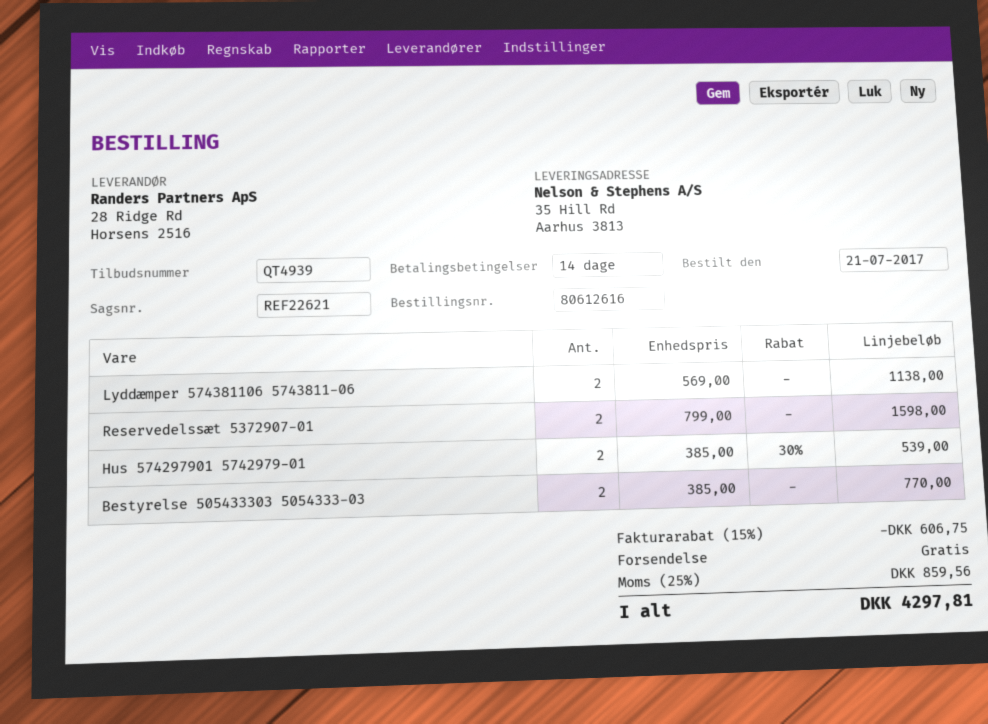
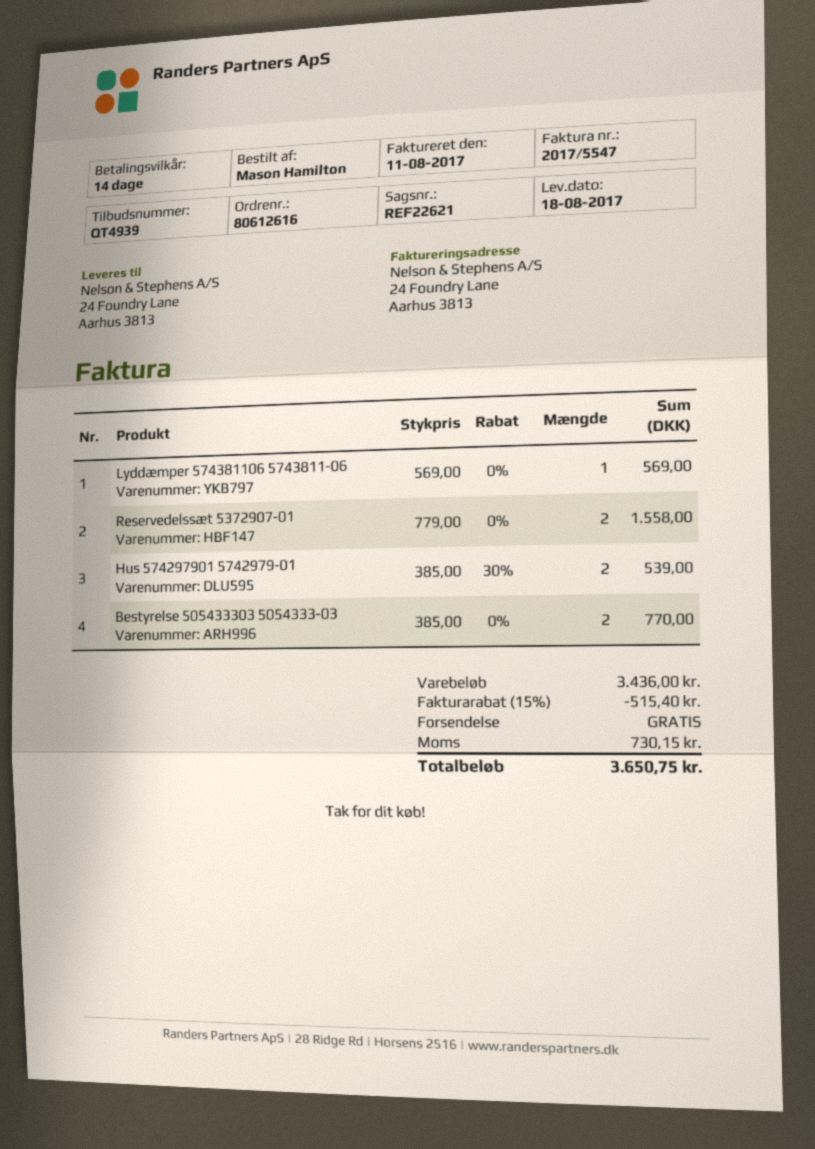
ship to: 35 Hill Rd, Aarhus 3813 -> 24 Foundry Lane, Aarhus 3813
Lyddæmper 574381106 5743811-06: 2 x 569.00 = 1138.00 -> 1 x 569.00 = 569.00
Reservedelssæt 5372907-01: 2 x 799.00 = 1598.00 -> 2 x 779.00 = 1558.00
discount: 15% = 606.75 -> 15% = 515.40
tax: 859.56 -> 730.15
total: 4297.81 -> 3650.75

